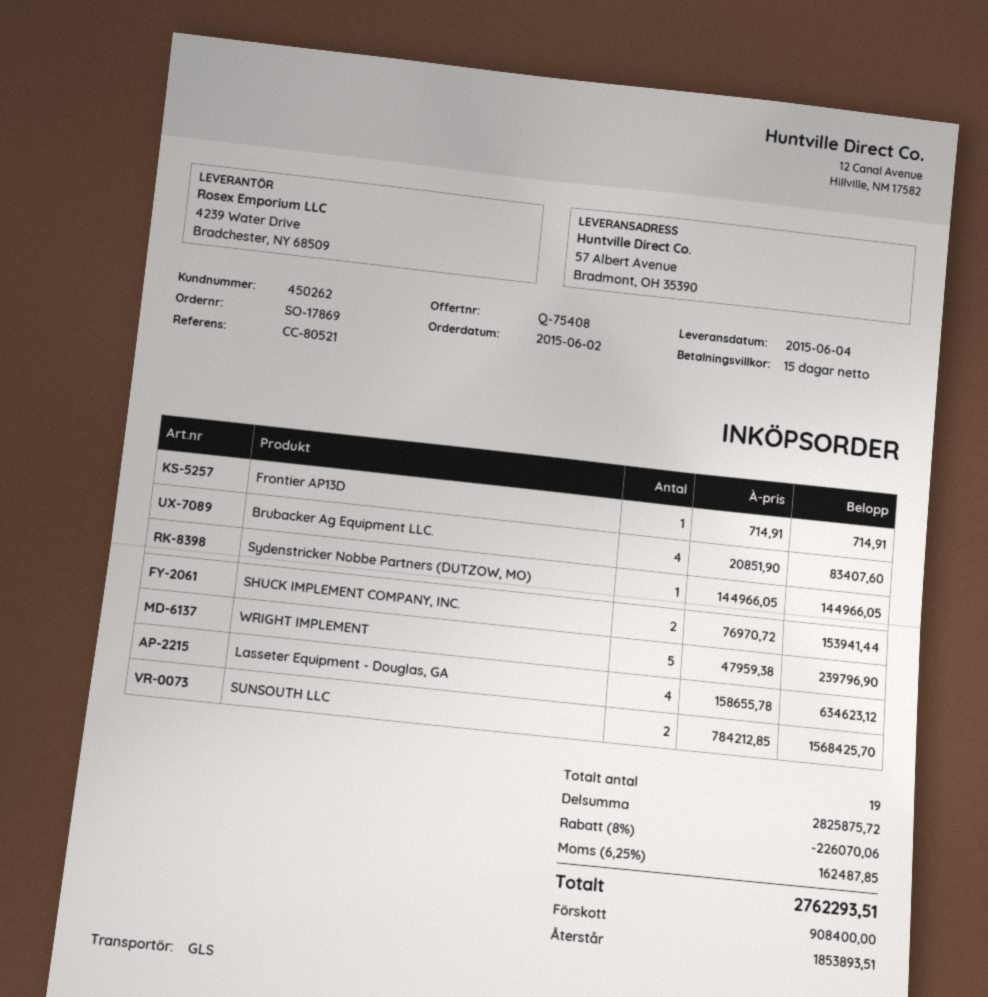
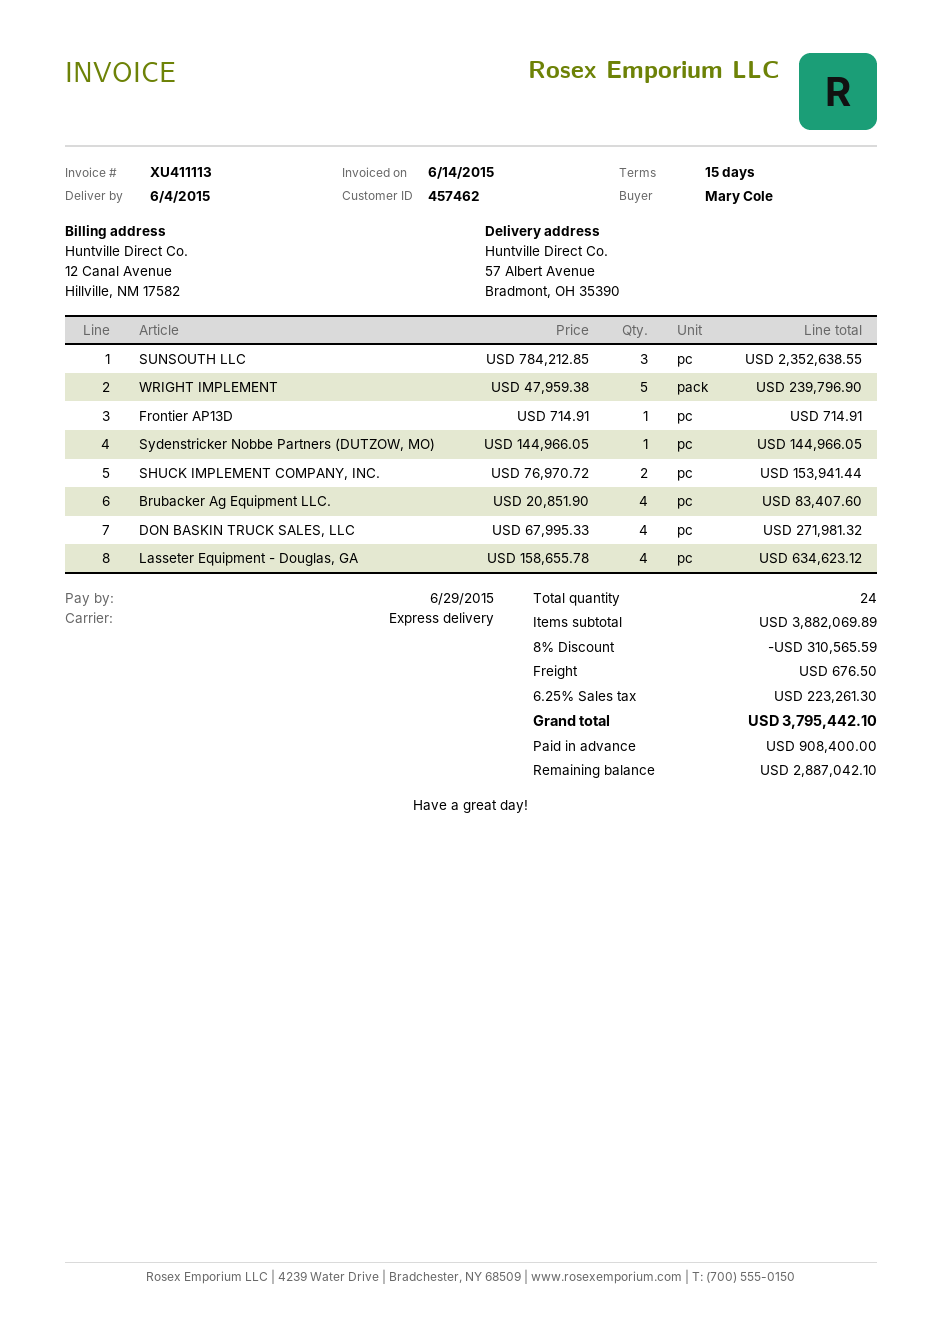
customer number: 450262 -> 457462
shipping method: GLS -> express
SUNSOUTH LLC: 2 x 784212.85 = 1568425.70 -> 3 x 784212.85 = 2352638.55
DON BASKIN TRUCK SALES, LLC: none -> 4 x 67995.33 = 271981.32
total quantity: 19 -> 24
subtotal: 2825875.72 -> 3882069.89
discount: 8% = 226070.06 -> 8% = 310565.59
shipping: none -> 676.50
tax: 6.25% = 162487.85 -> 6.25% = 223261.30
total: 2762293.51 -> 3795442.10
balance: 1853893.51 -> 2887042.10

